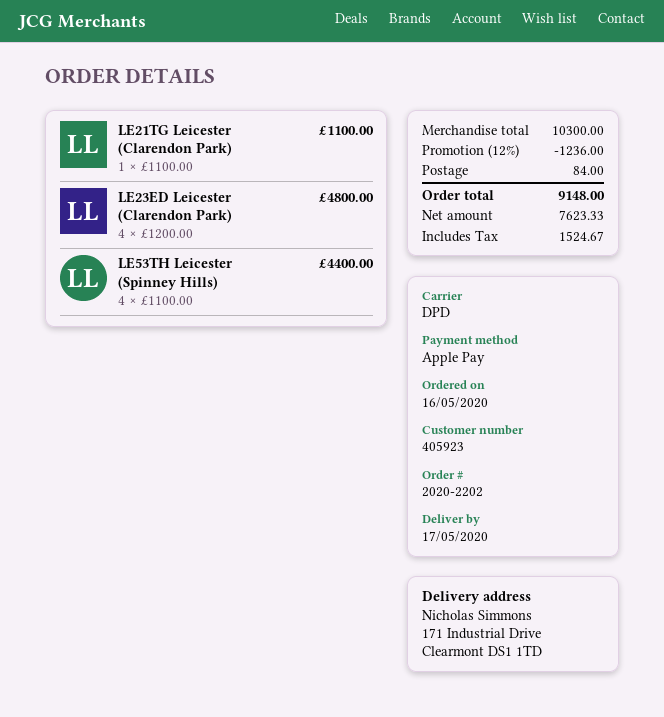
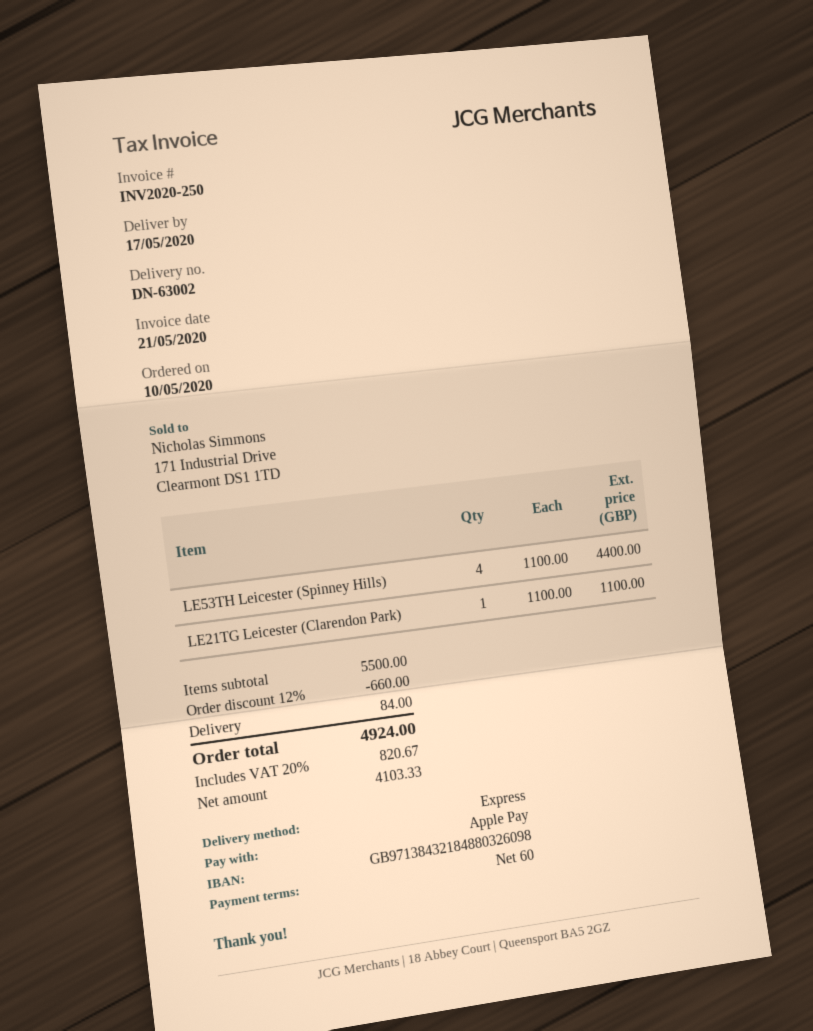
order date: 2020-05-16 -> 2020-05-10
shipping method: DPD -> express
LE23ED Leicester (Clarendon Park): 4 x 1200.00 = 4800.00 -> none
subtotal: 10300.00 -> 5500.00
discount: 12% = 1236.00 -> 12% = 660.00
net: 7623.33 -> 4103.33
tax: 1524.67 -> 820.67
total: 9148.00 -> 4924.00

